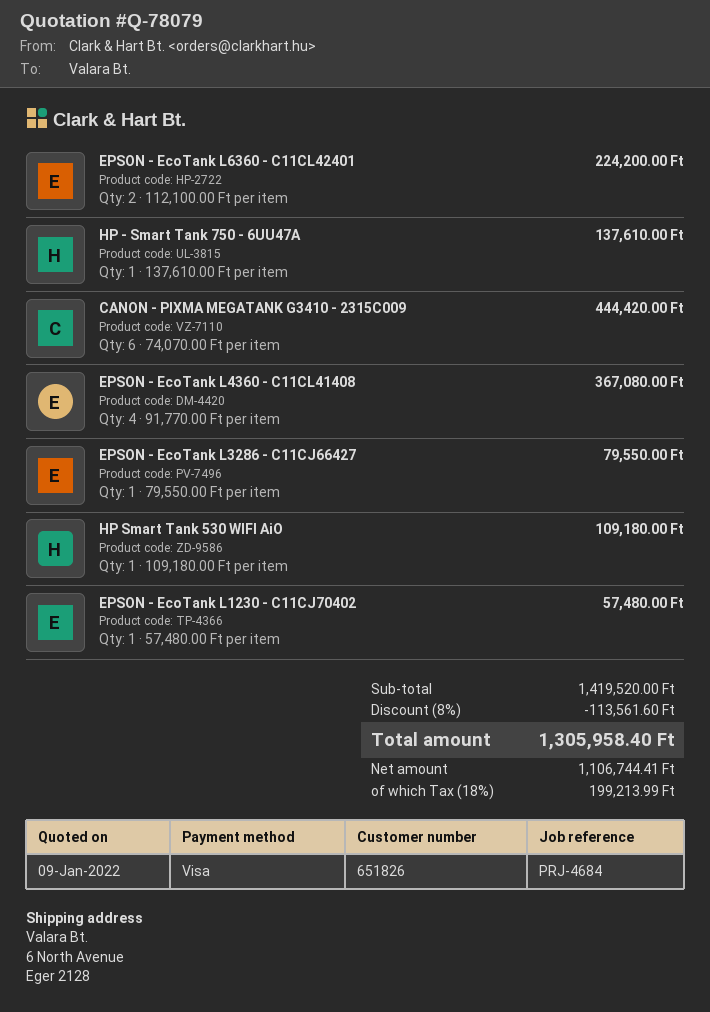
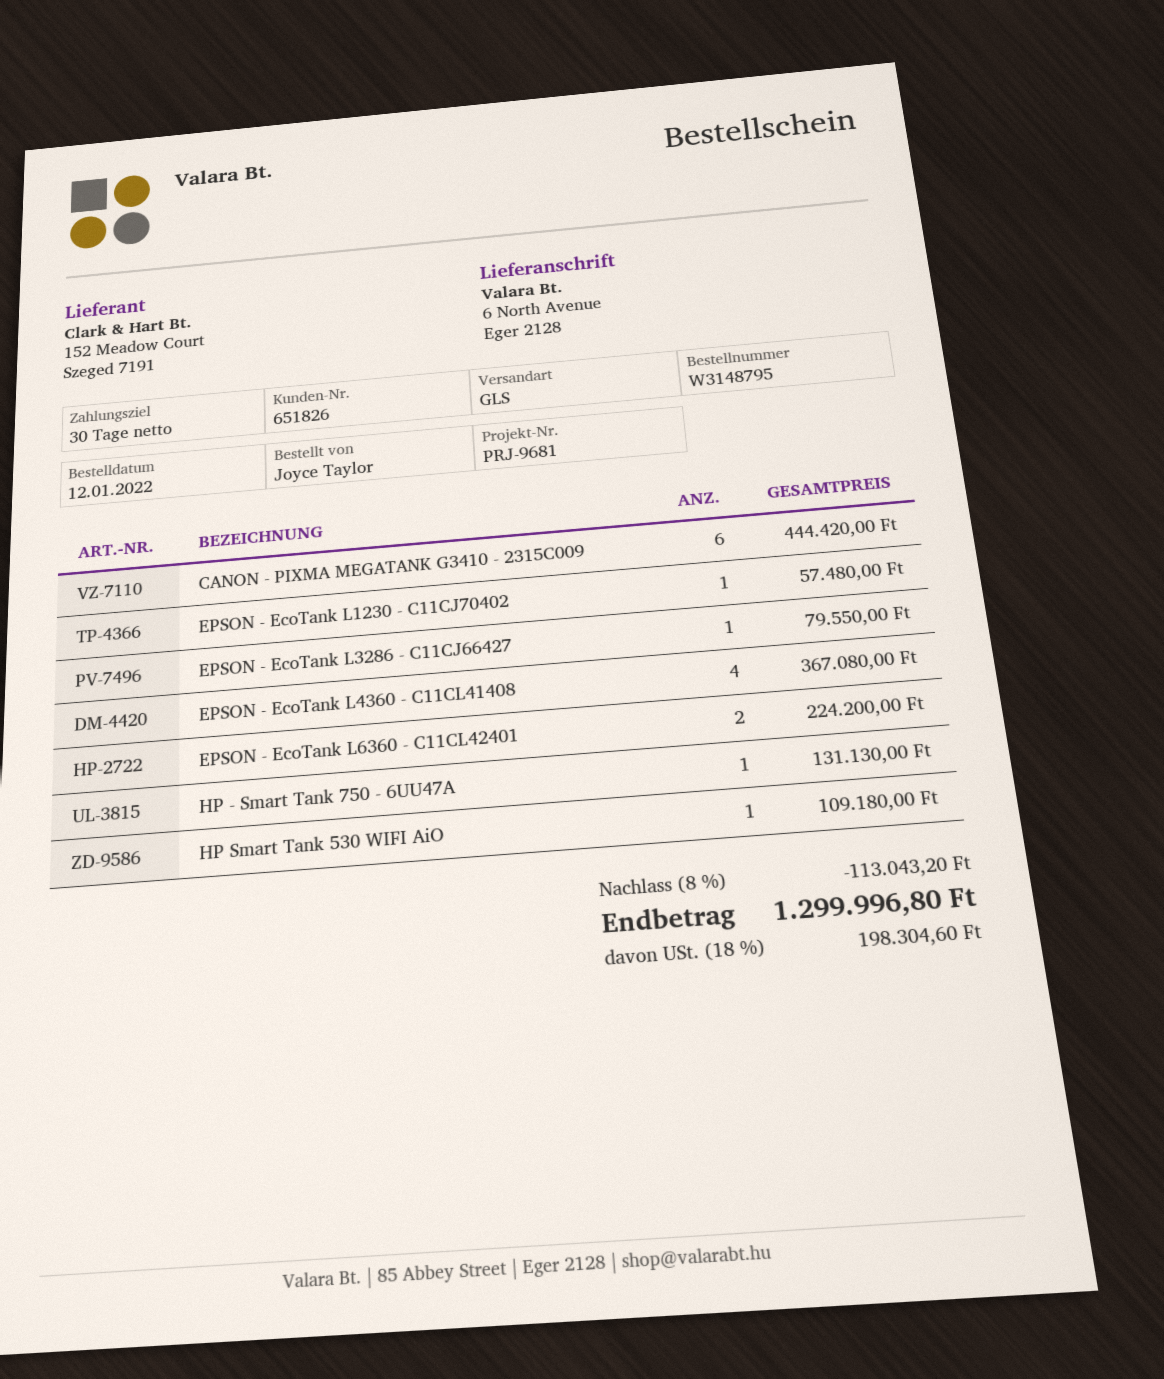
reference: PRJ-4684 -> PRJ-9681
HP - Smart Tank 750 - 6UU47A: 1 for 137610.00 -> 1 for 131130.00
discount: 8% = 113561.60 -> 8% = 113043.20
tax: 18% = 199213.99 -> 18% = 198304.60
total: 1305958.40 -> 1299996.80

